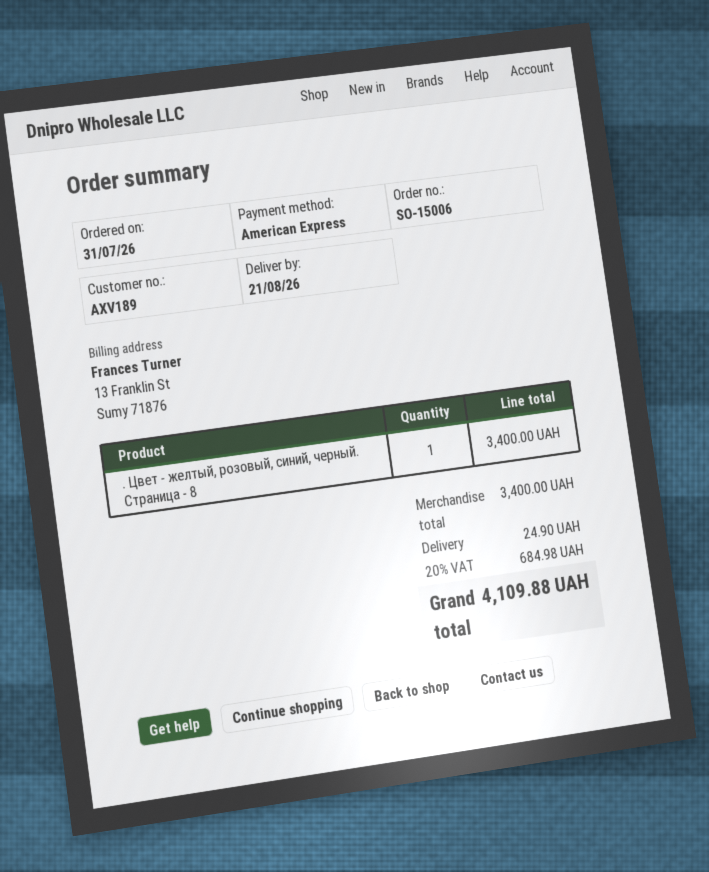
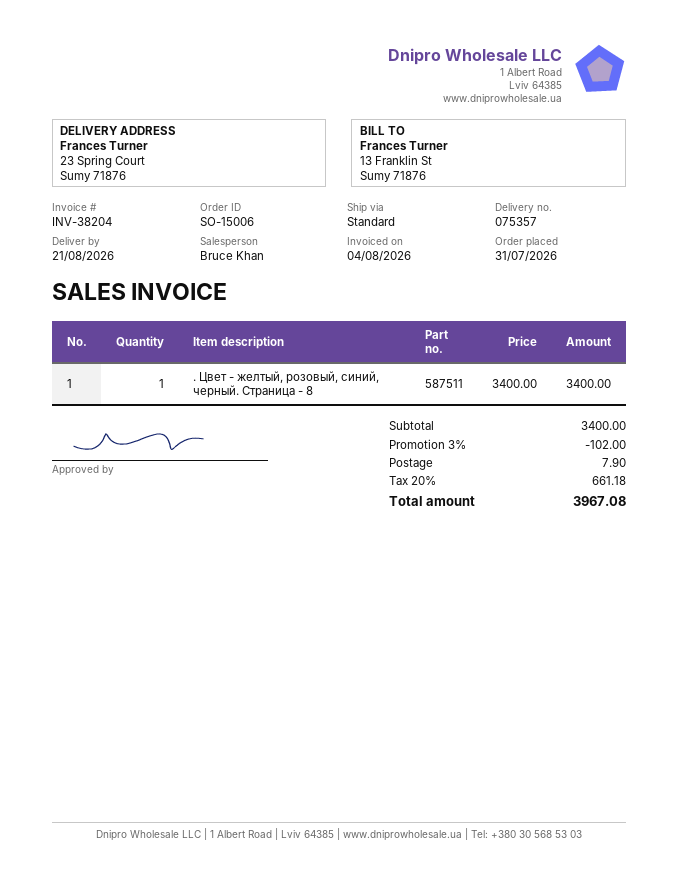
discount: none -> 3% = 102.00
shipping: 24.90 -> 7.90
tax: 20% = 684.98 -> 20% = 661.18
total: 4109.88 -> 3967.08

